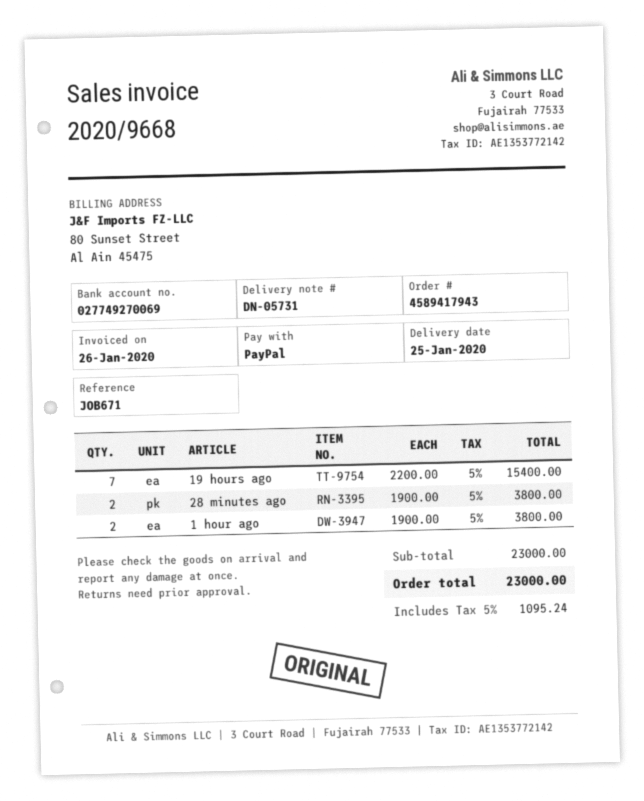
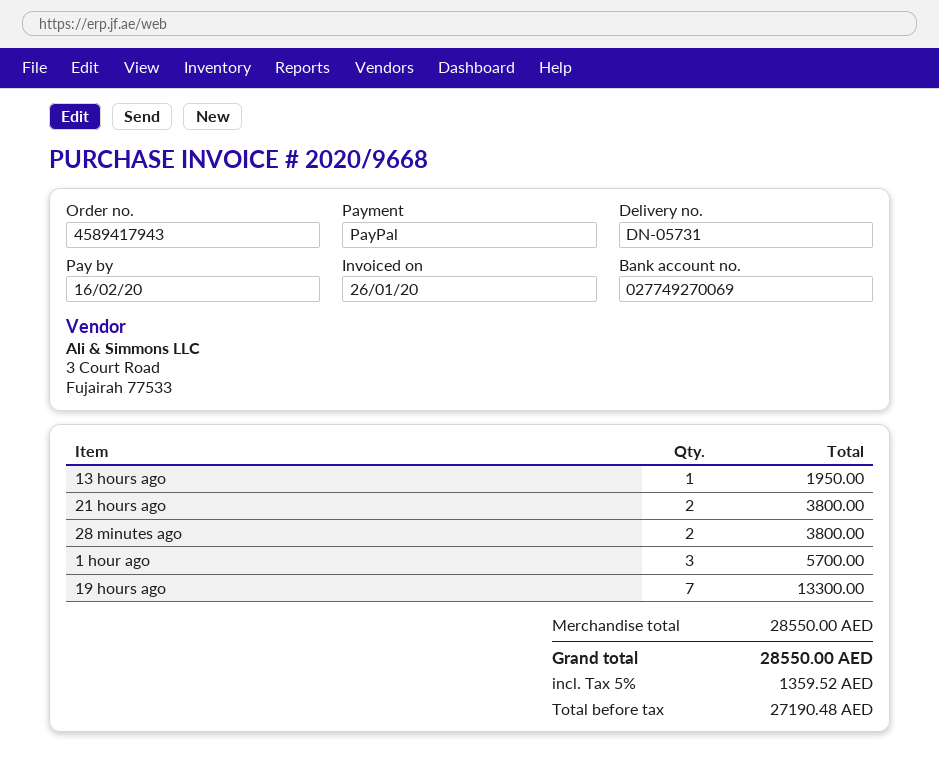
19 hours ago: 7 for 15400.00 -> 7 for 13300.00
1 hour ago: 2 for 3800.00 -> 3 for 5700.00
13 hours ago: none -> 1 for 1950.00
21 hours ago: none -> 2 for 3800.00
subtotal: 23000.00 -> 28550.00
tax: 5% = 1095.24 -> 5% = 1359.52
total: 23000.00 -> 28550.00

